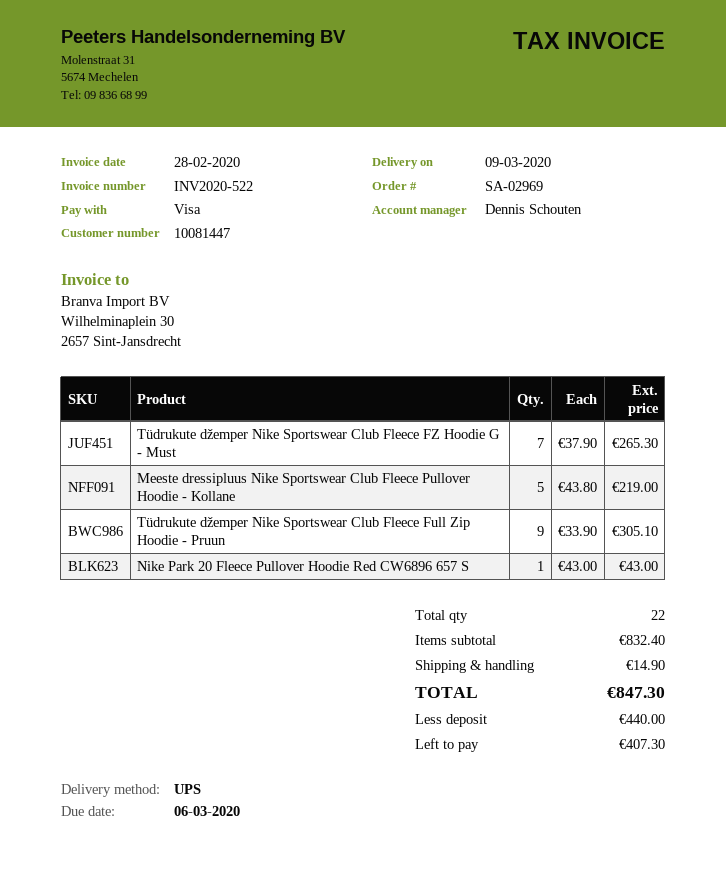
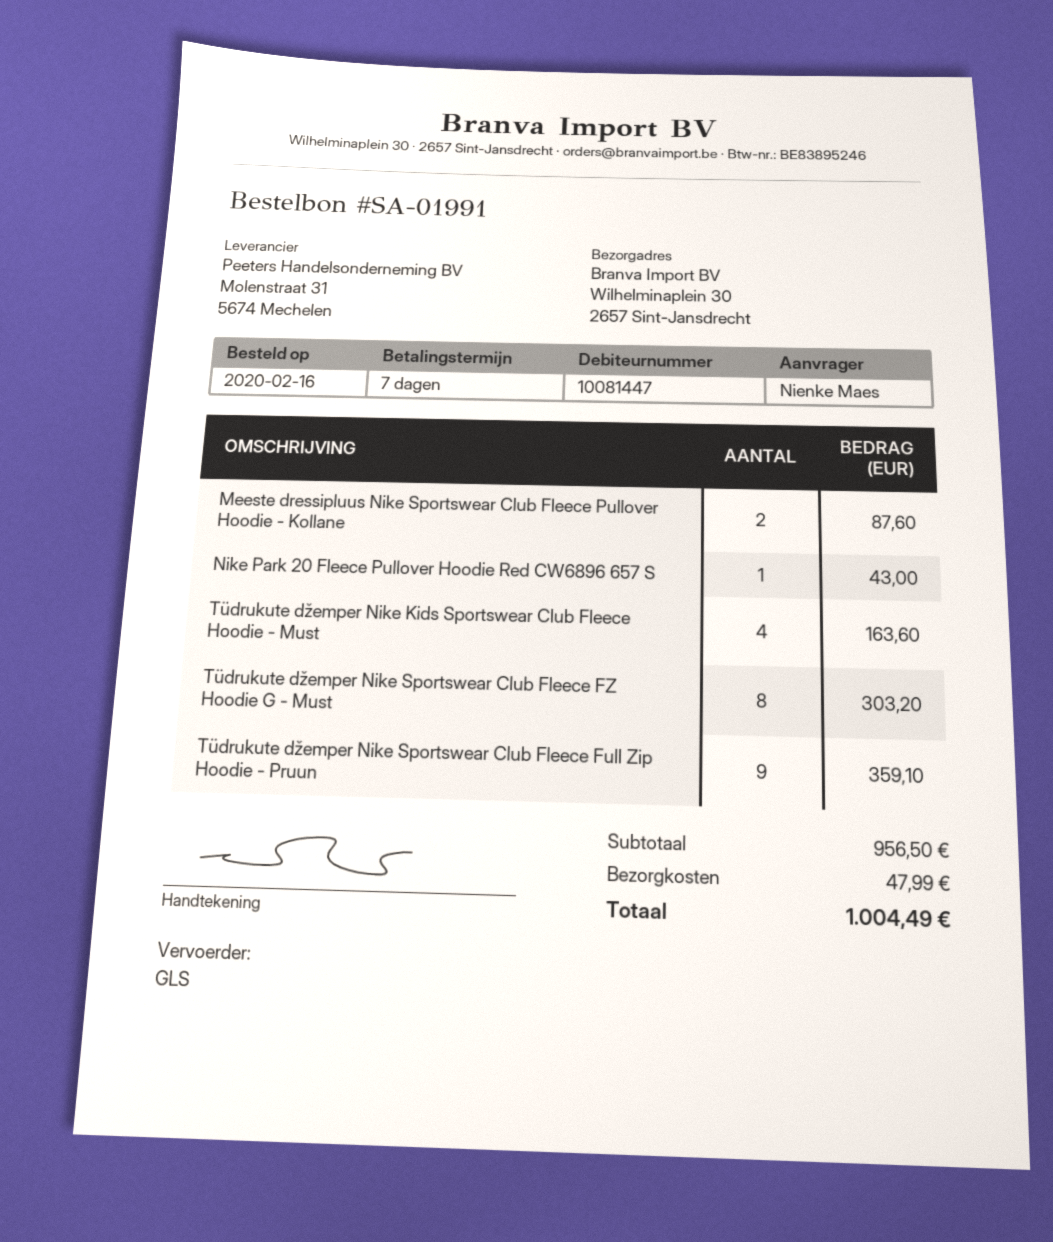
order number: SA-02969 -> SA-01991
shipping method: UPS -> GLS
Tüdrukute džemper Nike Sportswear Club Fleece FZ Hoodie G - Must: 7 for 265.30 -> 8 for 303.20
Meeste dressipluus Nike Sportswear Club Fleece Pullover Hoodie - Kollane: 5 for 219.00 -> 2 for 87.60
Tüdrukute džemper Nike Sportswear Club Fleece Full Zip Hoodie - Pruun: 9 for 305.10 -> 9 for 359.10
Tüdrukute džemper Nike Kids Sportswear Club Fleece Hoodie - Must: none -> 4 for 163.60
subtotal: 832.40 -> 956.50
shipping: 14.90 -> 47.99
total: 847.30 -> 1004.49

